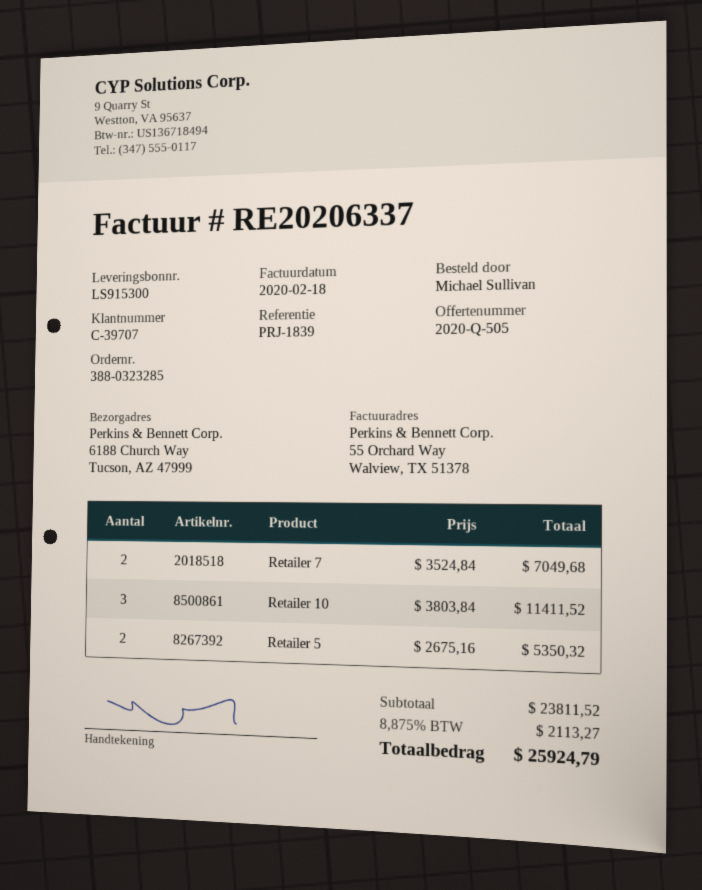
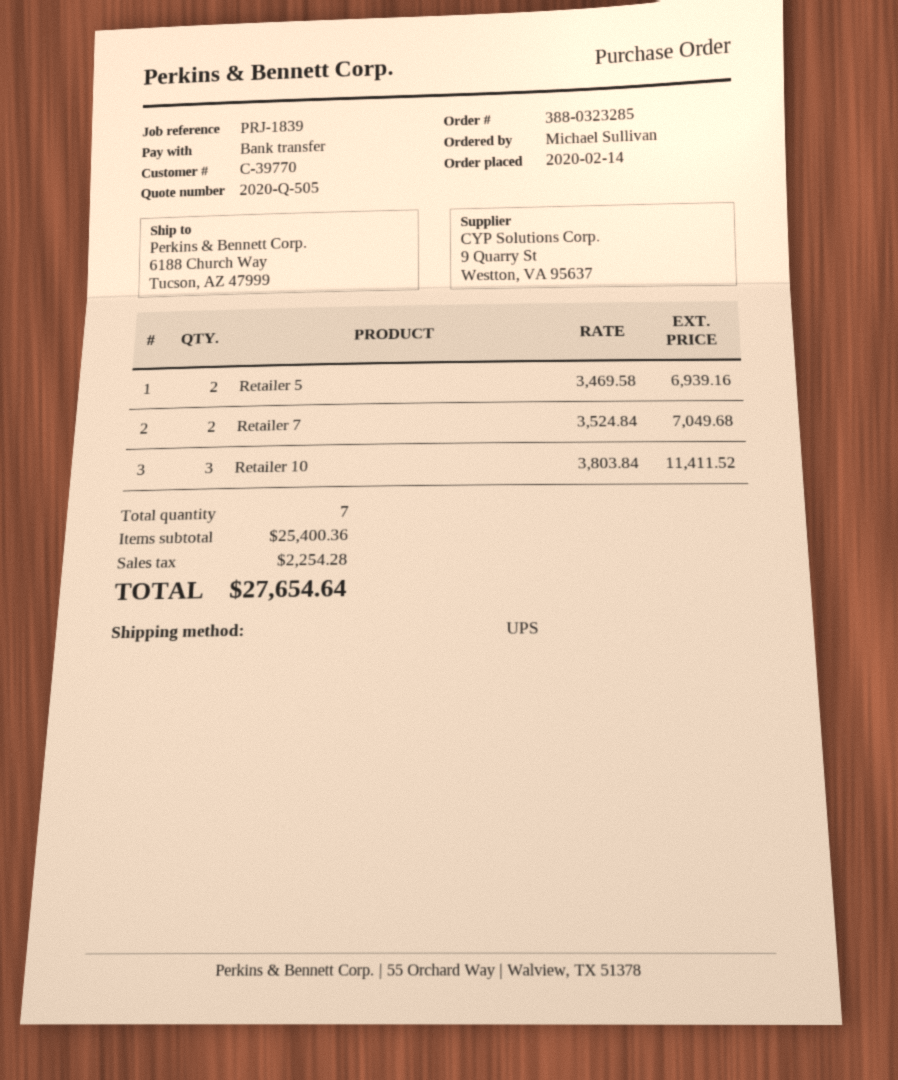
customer number: C-39707 -> C-39770
Retailer 5: 2 x 2675.16 = 5350.32 -> 2 x 3469.58 = 6939.16
subtotal: 23811.52 -> 25400.36
tax: 2113.27 -> 2254.28
total: 25924.79 -> 27654.64

